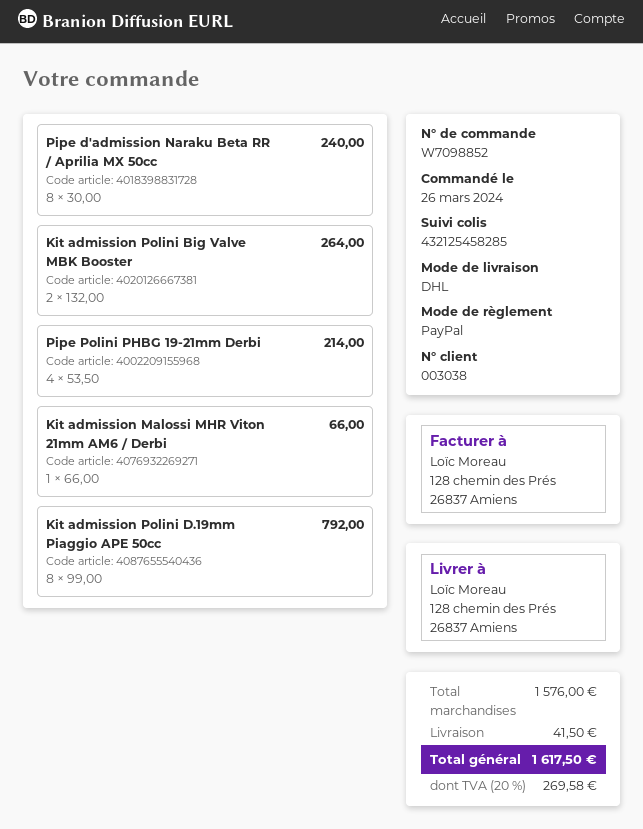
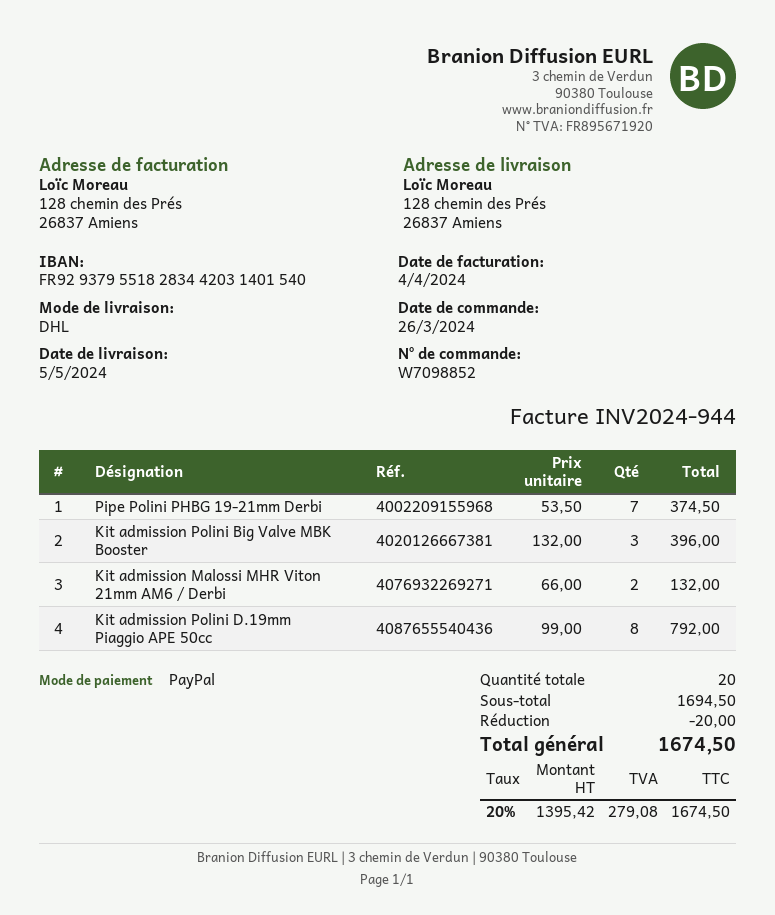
Pipe d'admission Naraku Beta RR / Aprilia MX 50cc: 8 x 30.00 = 240.00 -> none
Kit admission Polini Big Valve MBK Booster: 2 x 132.00 = 264.00 -> 3 x 132.00 = 396.00
Pipe Polini PHBG 19-21mm Derbi: 4 x 53.50 = 214.00 -> 7 x 53.50 = 374.50
Kit admission Malossi MHR Viton 21mm AM6 / Derbi: 1 x 66.00 = 66.00 -> 2 x 66.00 = 132.00
subtotal: 1576.00 -> 1694.50
discount: none -> 20.00
shipping: 41.50 -> none
tax: 20% = 269.58 -> 20% = 279.08
total: 1617.50 -> 1674.50

